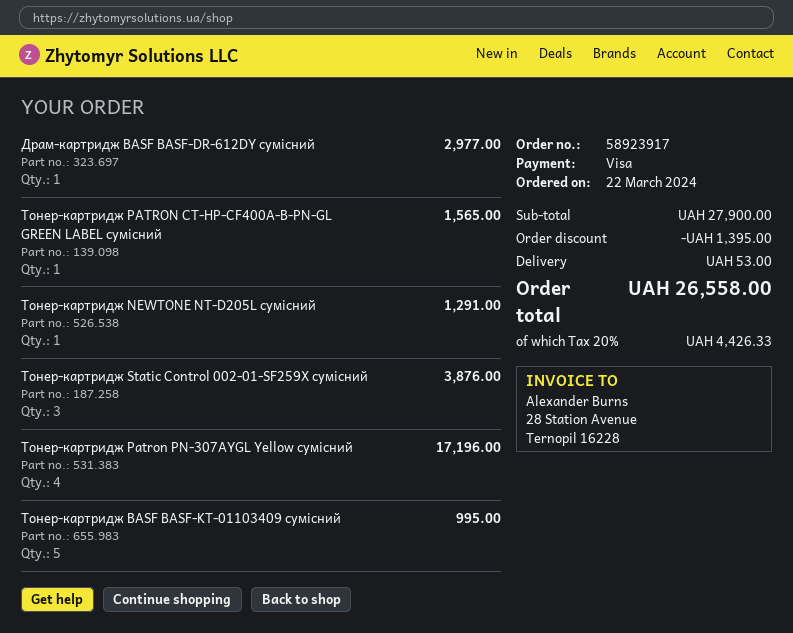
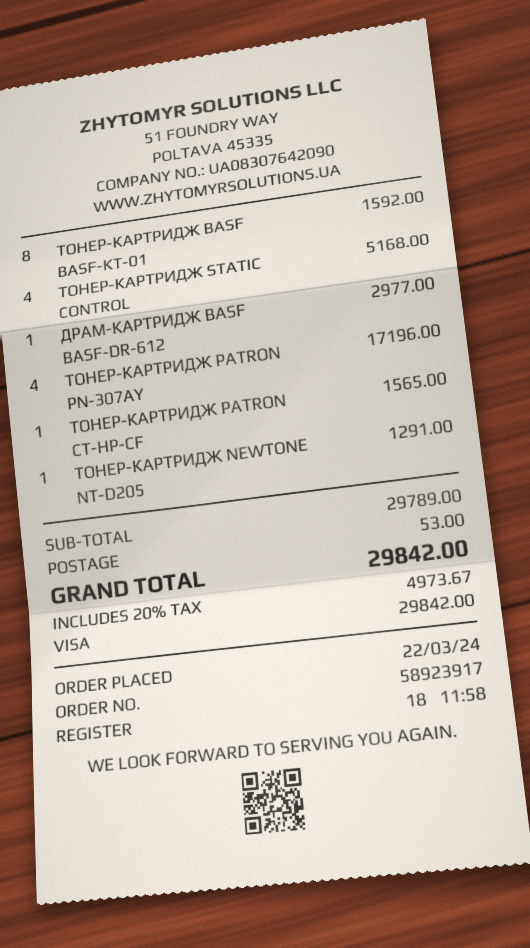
Тонер-картридж Static Control 002-01-SF259X сумісний: 3 for 3876.00 -> 4 for 5168.00
Тонер-картридж BASF BASF-KT-01103409 сумісний: 5 for 995.00 -> 8 for 1592.00
subtotal: 27900.00 -> 29789.00
discount: 1395.00 -> none
tax: 20% = 4426.33 -> 20% = 4973.67
total: 26558.00 -> 29842.00

